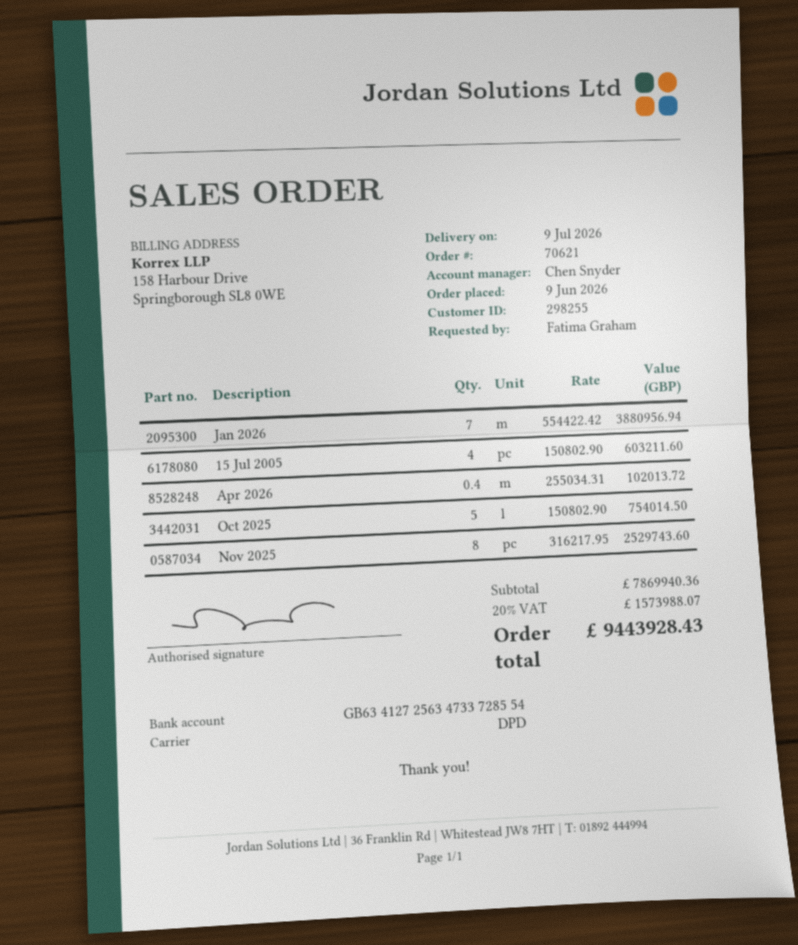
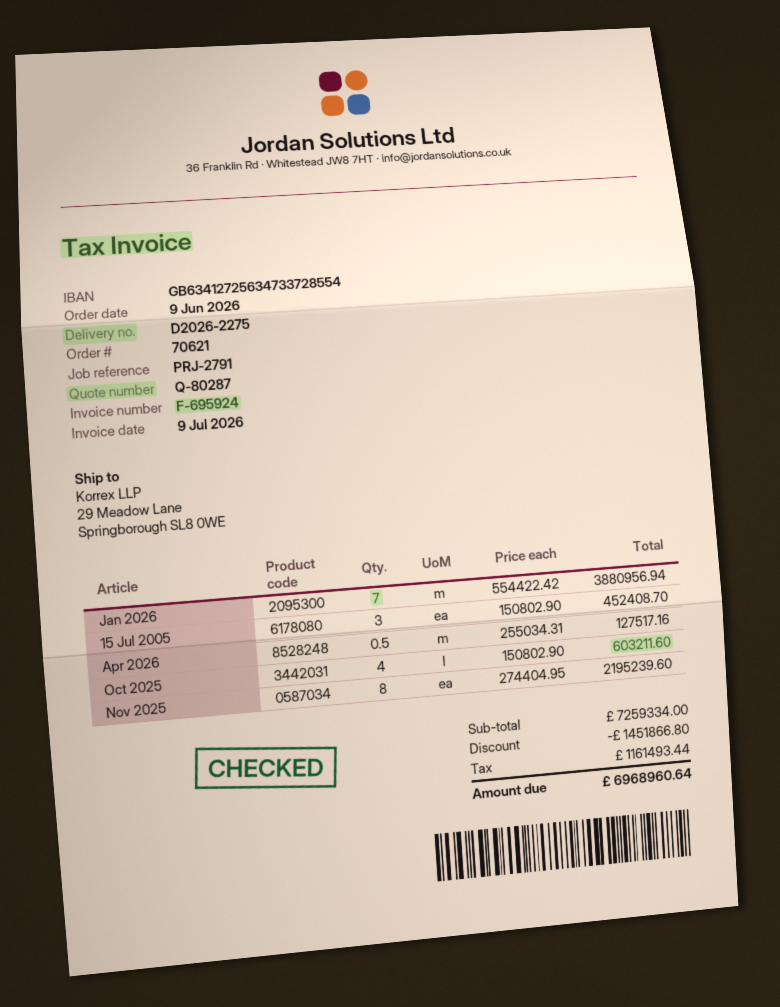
15 Jul 2005: 4 x 150802.90 = 603211.60 -> 3 x 150802.90 = 452408.70
Apr 2026: 0.4 x 255034.31 = 102013.72 -> 0.5 x 255034.31 = 127517.16
Oct 2025: 5 x 150802.90 = 754014.50 -> 4 x 150802.90 = 603211.60
Nov 2025: 8 x 316217.95 = 2529743.60 -> 8 x 274404.95 = 2195239.60
subtotal: 7869940.36 -> 7259334.00
discount: none -> 1451866.80
tax: 1573988.07 -> 1161493.44
total: 9443928.43 -> 6968960.64

